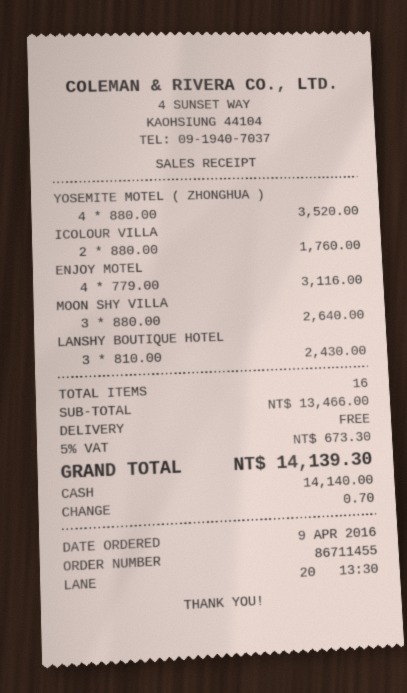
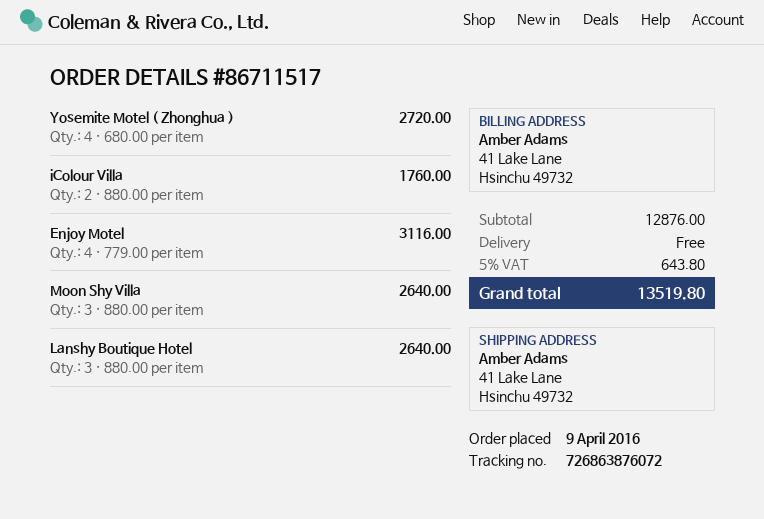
order number: 86711455 -> 86711517
YOSEMITE MOTEL ( ZHONGHUA ): 4 x 880.00 = 3520.00 -> 4 x 680.00 = 2720.00
LANSHY BOUTIQUE HOTEL: 3 x 810.00 = 2430.00 -> 3 x 880.00 = 2640.00
subtotal: 13466.00 -> 12876.00
tax: 5% = 673.30 -> 5% = 643.80
total: 14139.30 -> 13519.80

